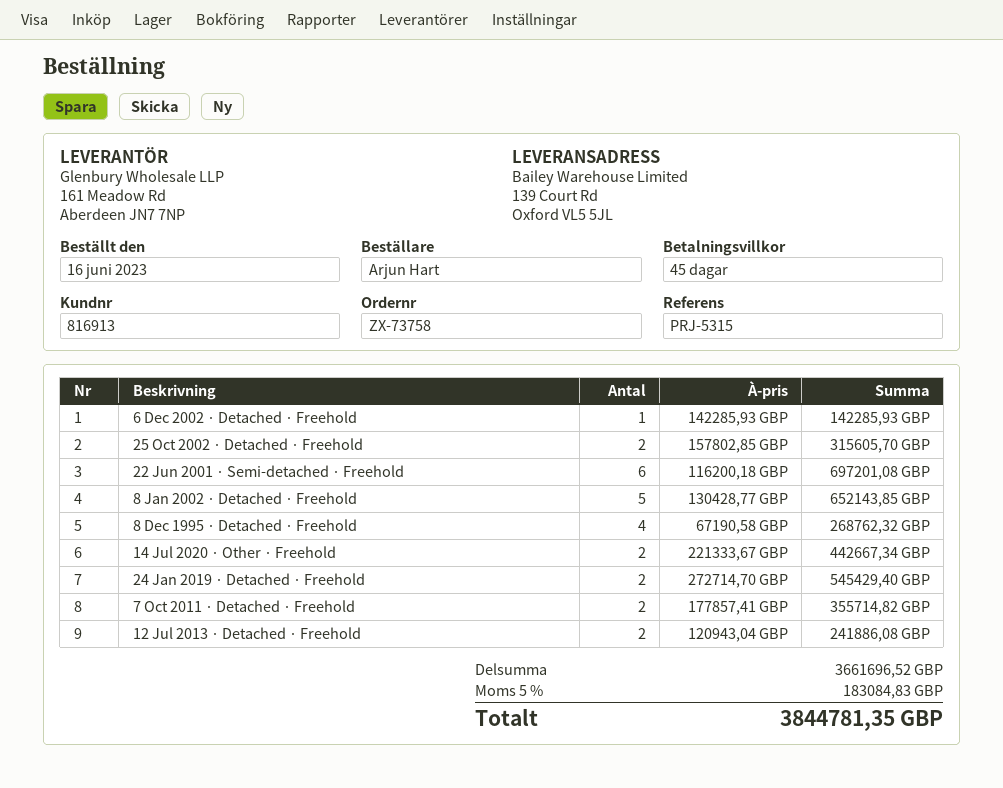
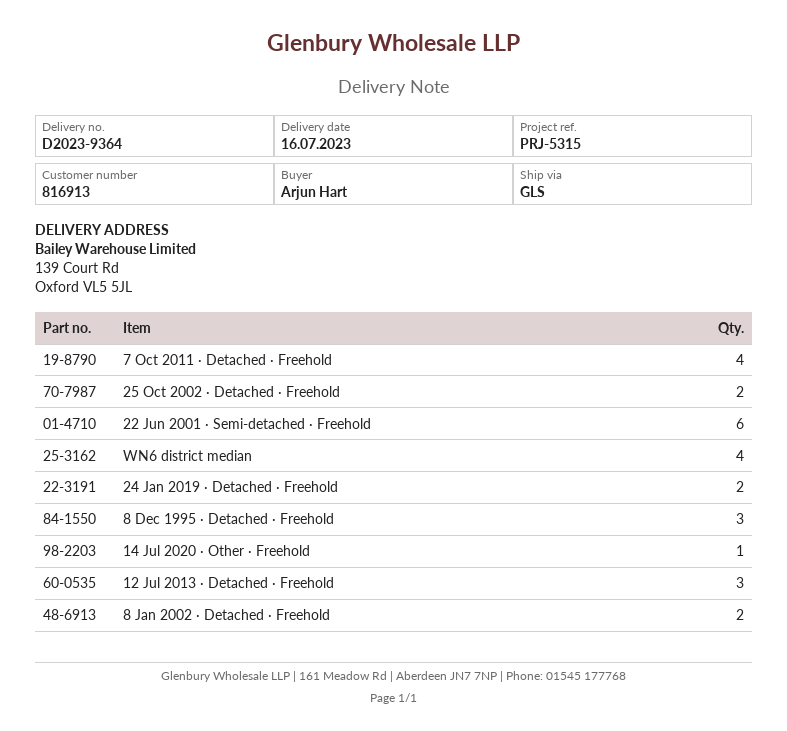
6 Dec 2002 · Detached · Freehold: 1 -> none
8 Jan 2002 · Detached · Freehold: 5 -> 2
8 Dec 1995 · Detached · Freehold: 4 -> 3
14 Jul 2020 · Other · Freehold: 2 -> 1
7 Oct 2011 · Detached · Freehold: 2 -> 4
12 Jul 2013 · Detached · Freehold: 2 -> 3
WN6 district median: none -> 4

